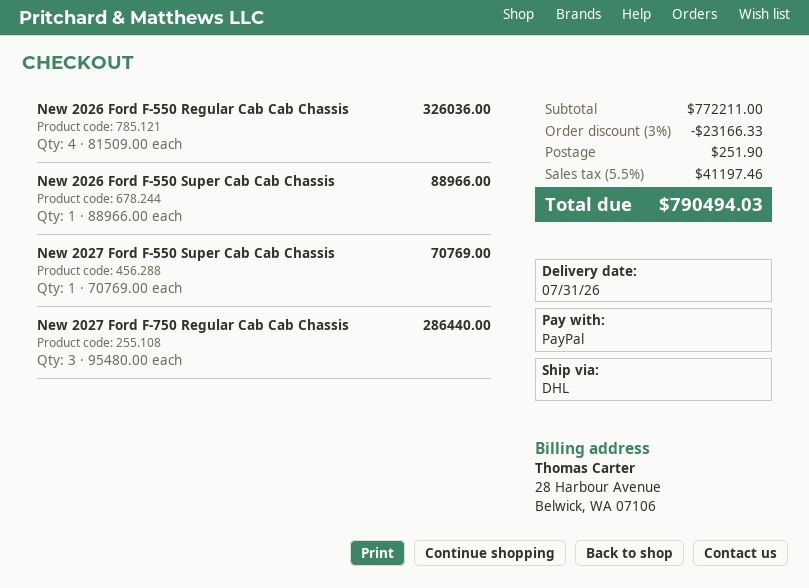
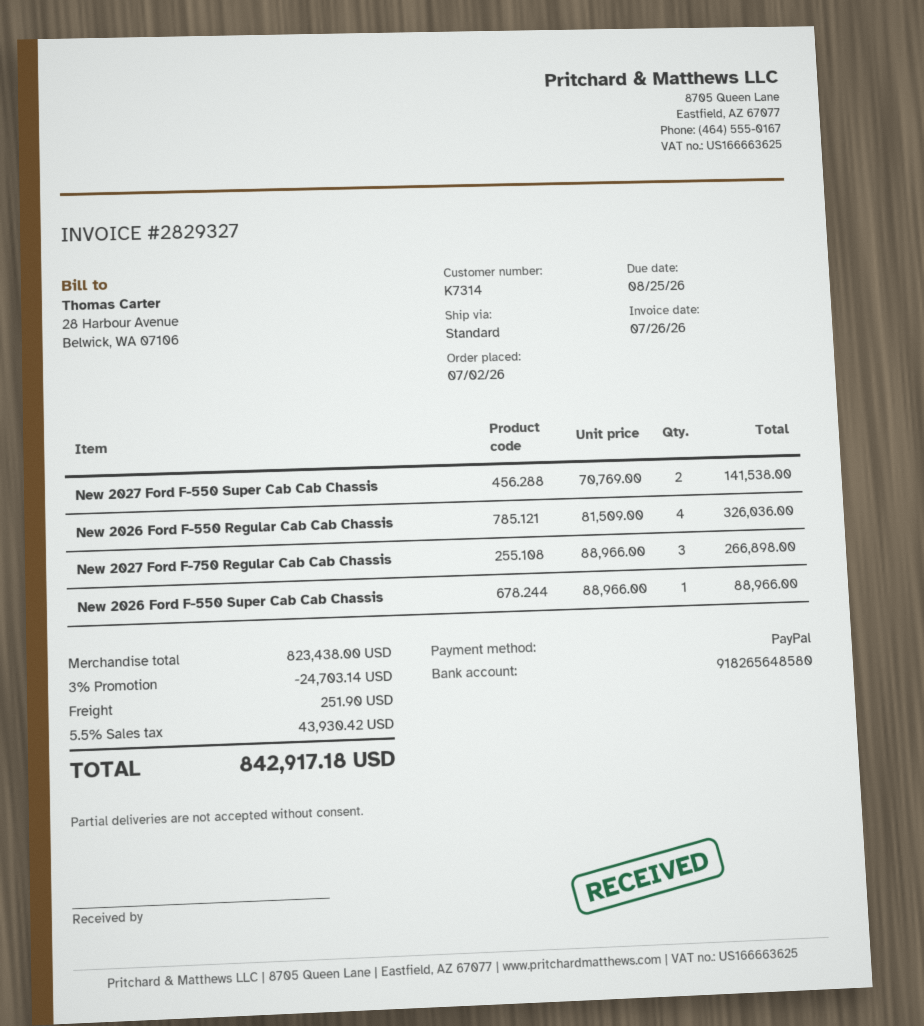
shipping method: DHL -> standard
New 2027 Ford F-550 Super Cab Cab Chassis: 1 x 70769.00 = 70769.00 -> 2 x 70769.00 = 141538.00
New 2027 Ford F-750 Regular Cab Cab Chassis: 3 x 95480.00 = 286440.00 -> 3 x 88966.00 = 266898.00
subtotal: 772211.00 -> 823438.00
discount: 3% = 23166.33 -> 3% = 24703.14
tax: 5.5% = 41197.46 -> 5.5% = 43930.42
total: 790494.03 -> 842917.18

